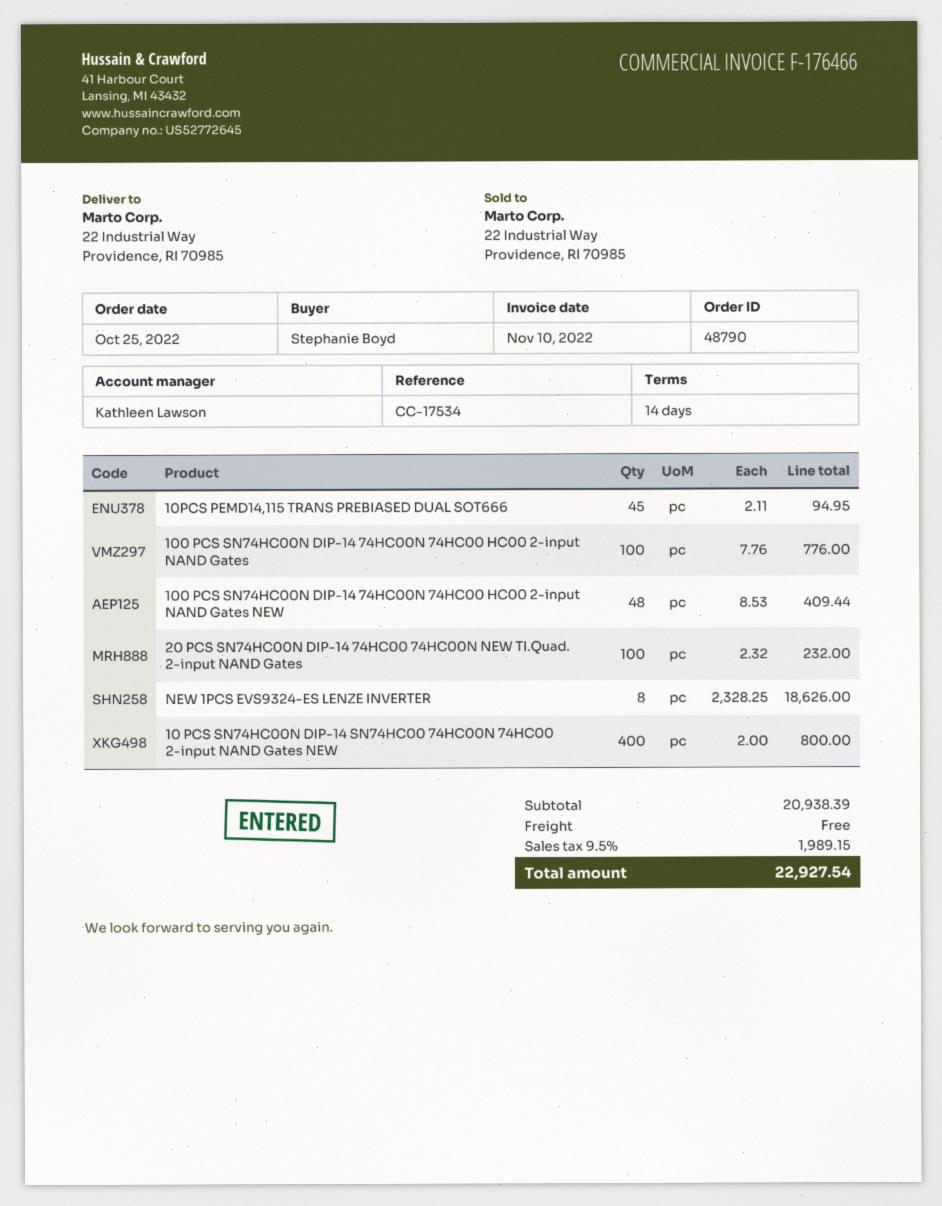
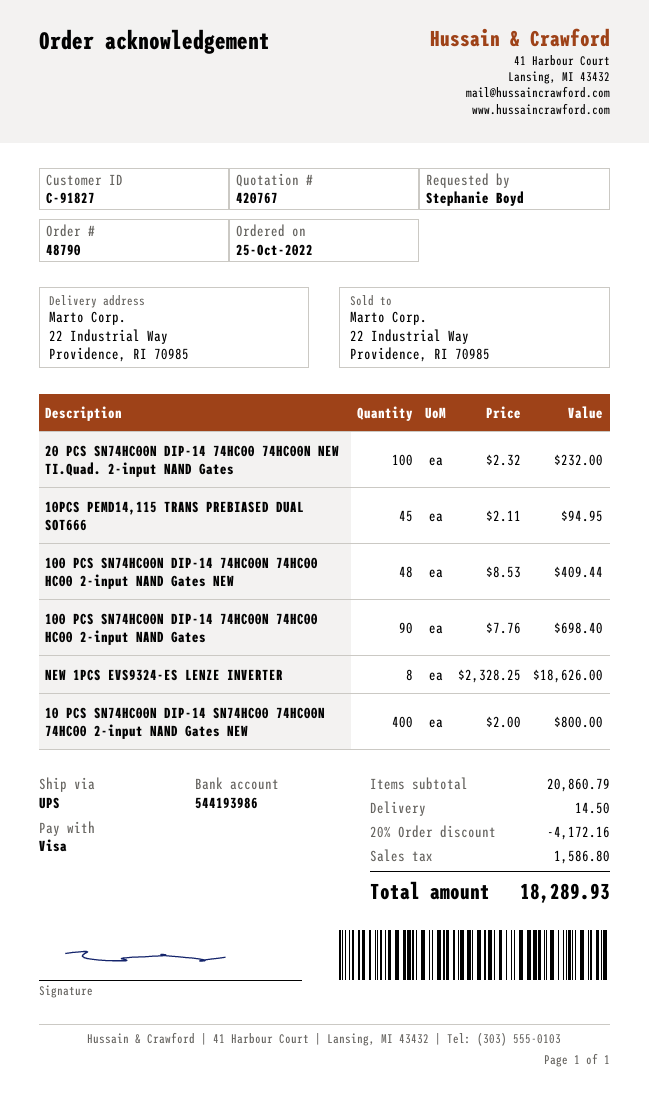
100 PCS SN74HC00N DIP-14 74HC00N 74HC00 HC00 2-input NAND Gates: 100 x 7.76 = 776.00 -> 90 x 7.76 = 698.40
subtotal: 20938.39 -> 20860.79
discount: none -> 20% = 4172.16
shipping: 0.00 -> 14.50
tax: 1989.15 -> 1586.80
total: 22927.54 -> 18289.93

